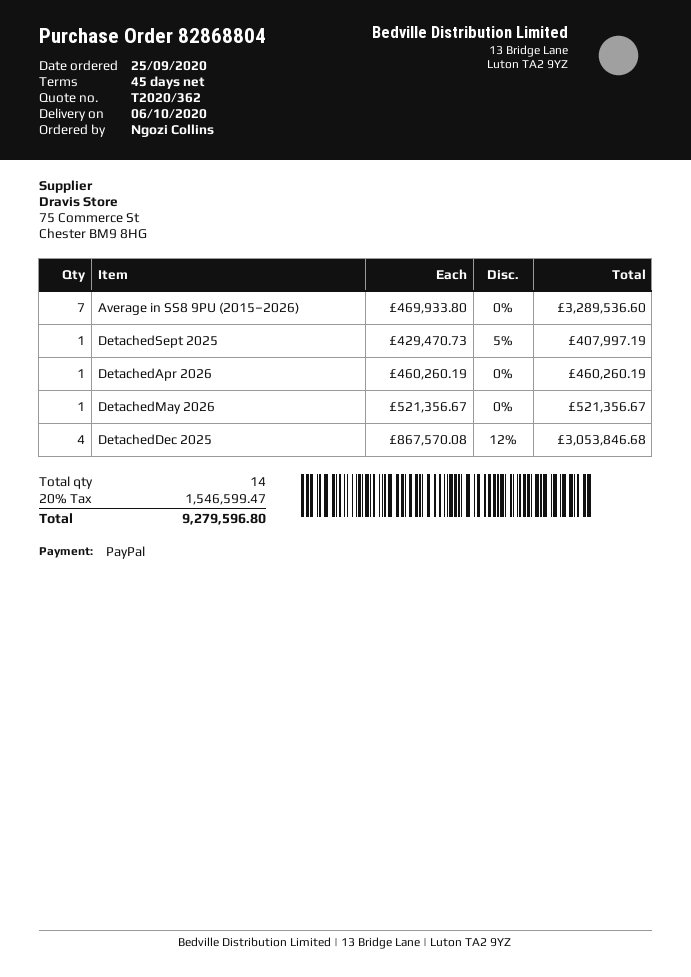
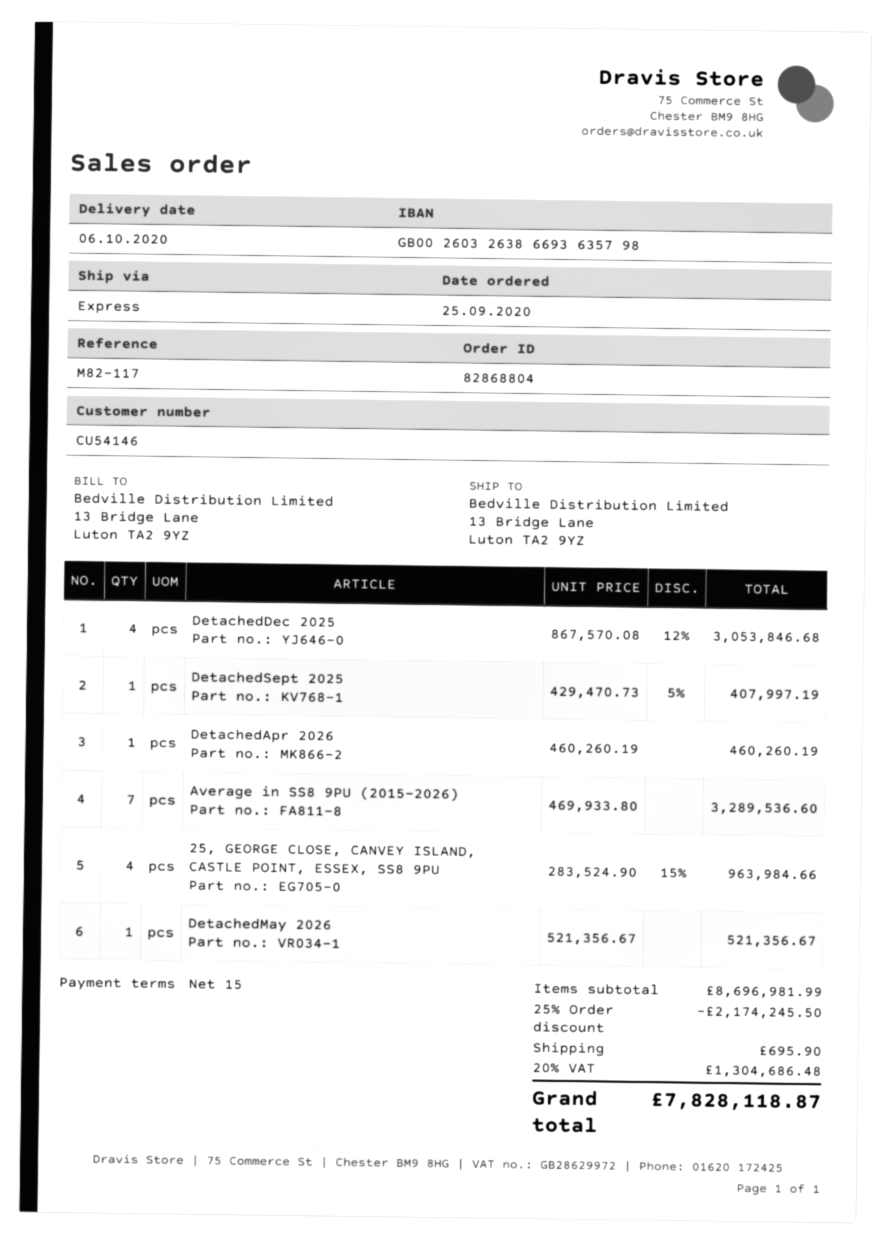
payment terms: 45 days -> 15 days
25, GEORGE CLOSE, CANVEY ISLAND, CASTLE POINT, ESSEX, SS8 9PU: none -> 4 x 283524.90 - 15% = 963984.66
discount: none -> 25% = 2174245.50
shipping: none -> 695.90
tax: 20% = 1546599.47 -> 20% = 1304686.48
total: 9279596.80 -> 7828118.87

